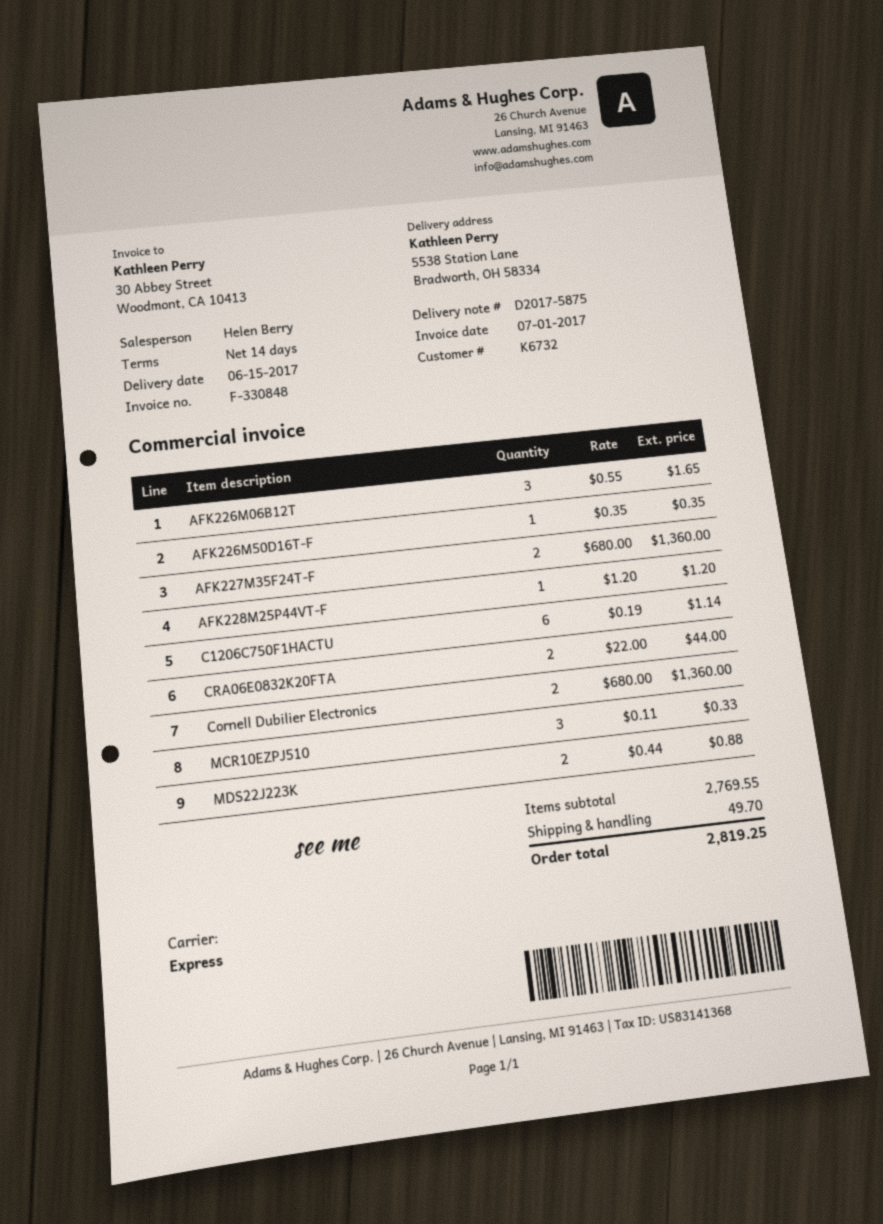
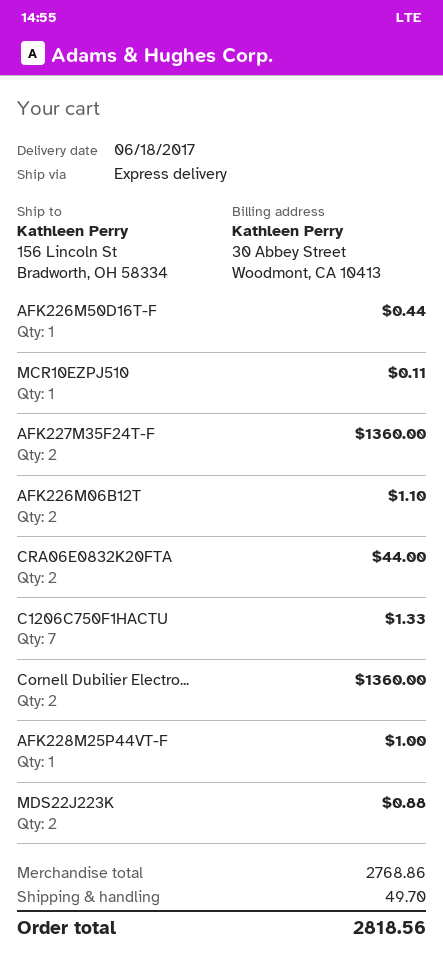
delivery date: 2017-06-15 -> 2017-06-18
ship to: 5538 Station Lane, Bradworth, OH 58334 -> 156 Lincoln St, Bradworth, OH 58334
AFK226M06B12T: 3 for 1.65 -> 2 for 1.10
AFK226M50D16T-F: 1 for 0.35 -> 1 for 0.44
AFK228M25P44VT-F: 1 for 1.20 -> 1 for 1.00
C1206C750F1HACTU: 6 for 1.14 -> 7 for 1.33
MCR10EZPJ510: 3 for 0.33 -> 1 for 0.11
subtotal: 2769.55 -> 2768.86
total: 2819.25 -> 2818.56

